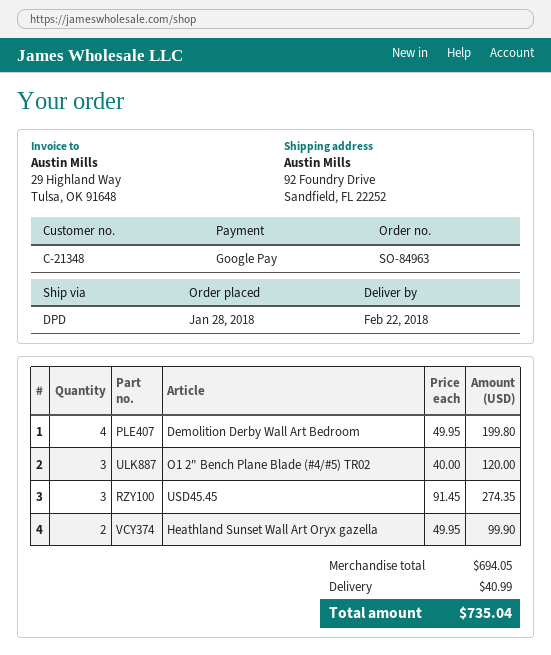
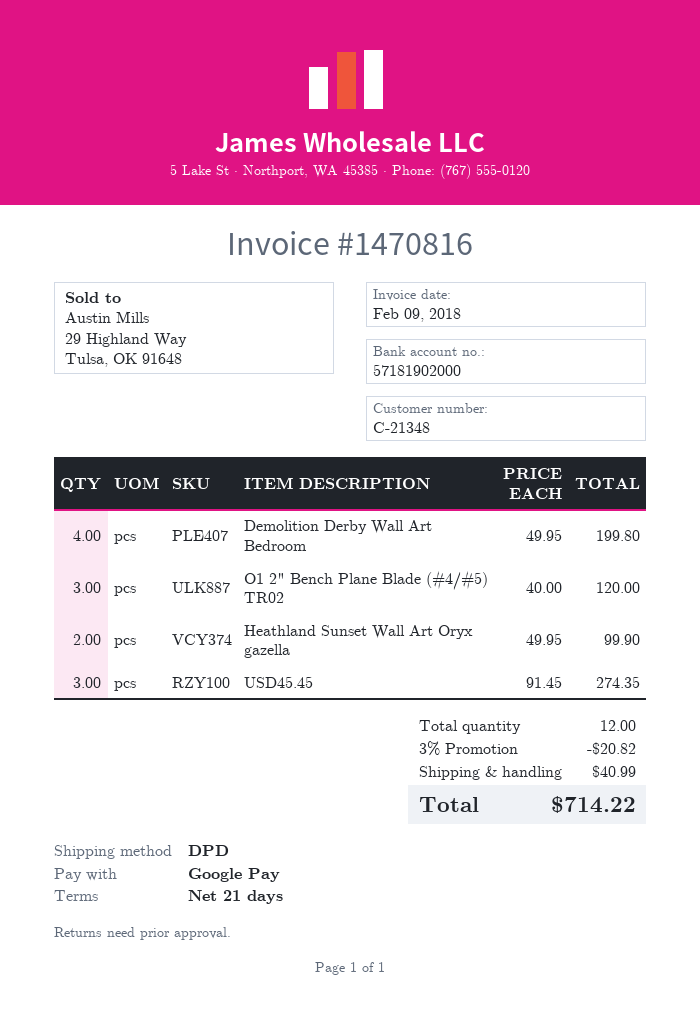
discount: none -> 3% = 20.82
total: 735.04 -> 714.22

